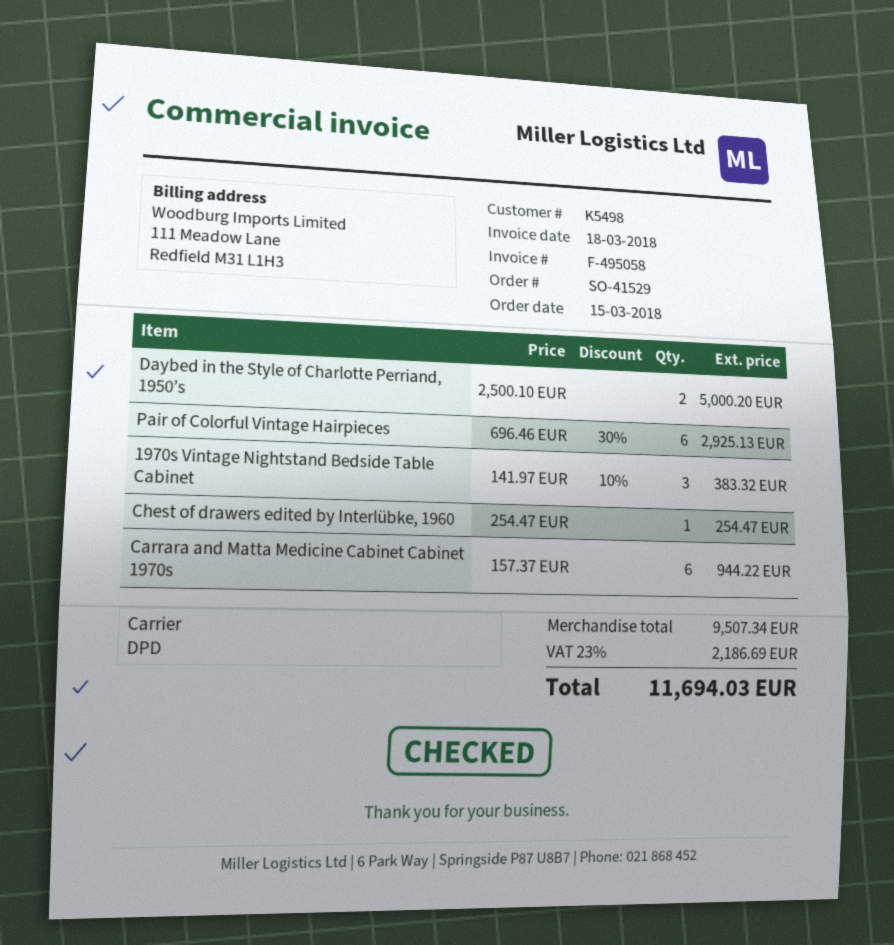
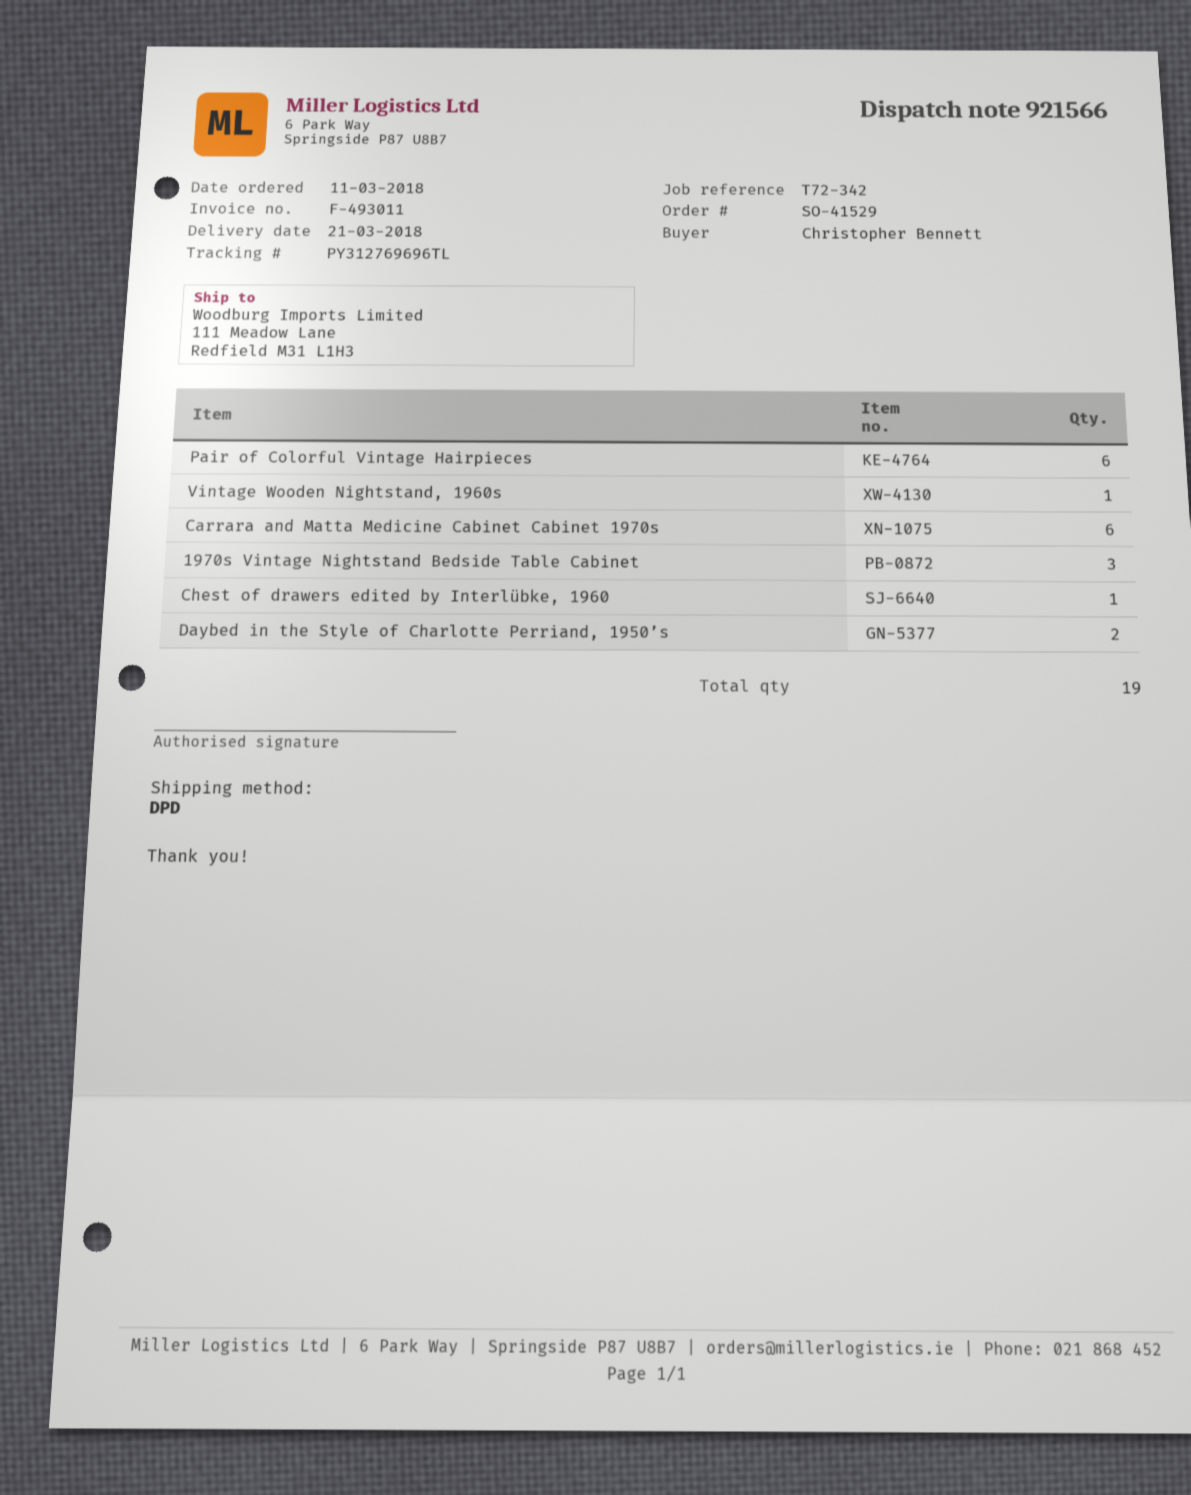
order date: 2018-03-15 -> 2018-03-11
invoice number: F-495058 -> F-493011
Vintage Wooden Nightstand, 1960s: none -> 1

